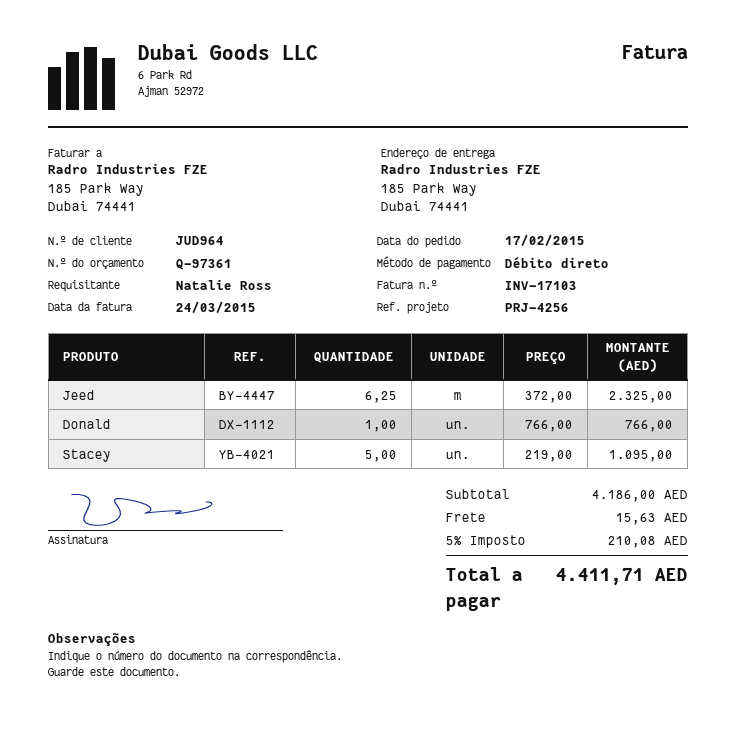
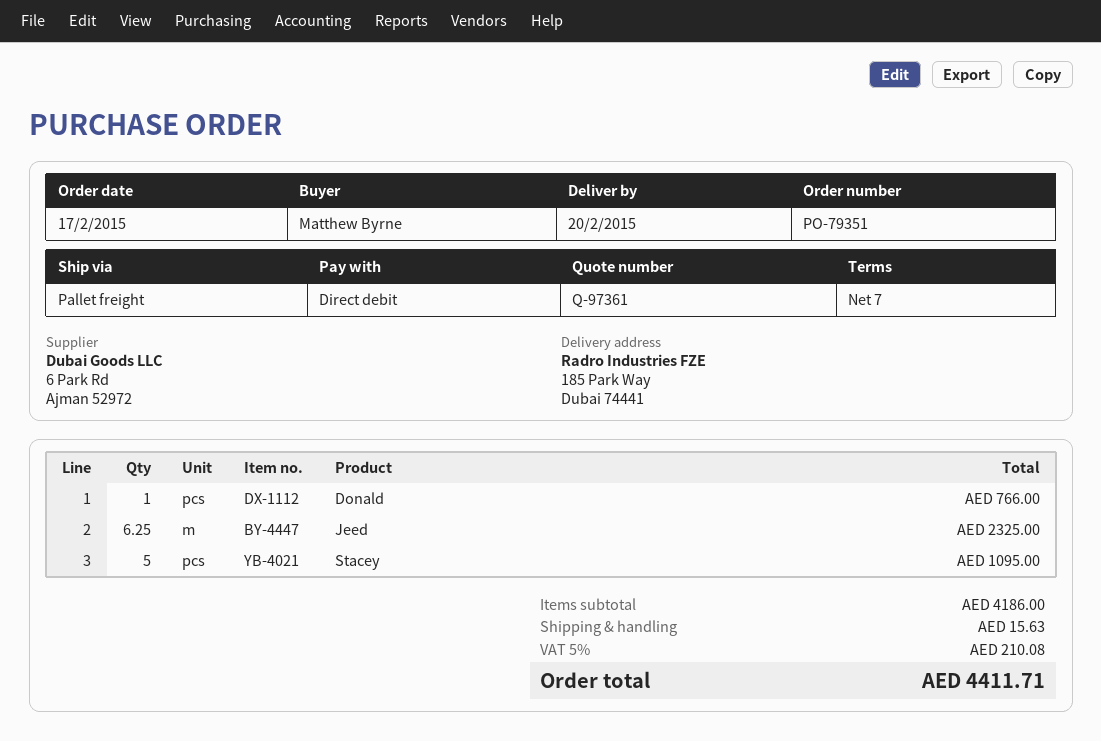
ordered by: Natalie Ross -> Matthew Byrne

